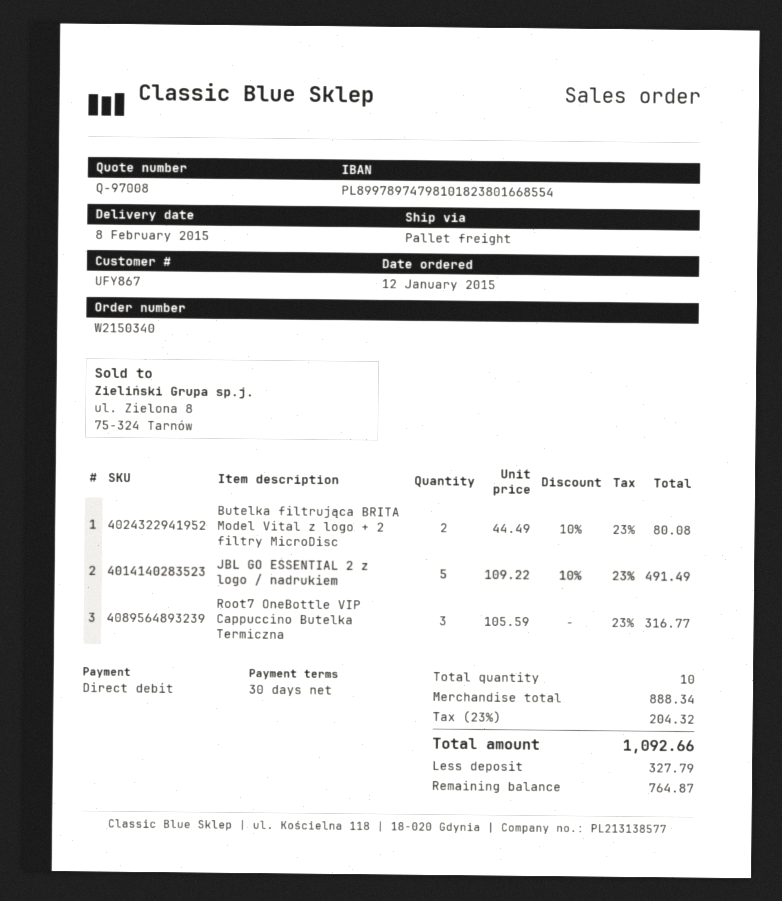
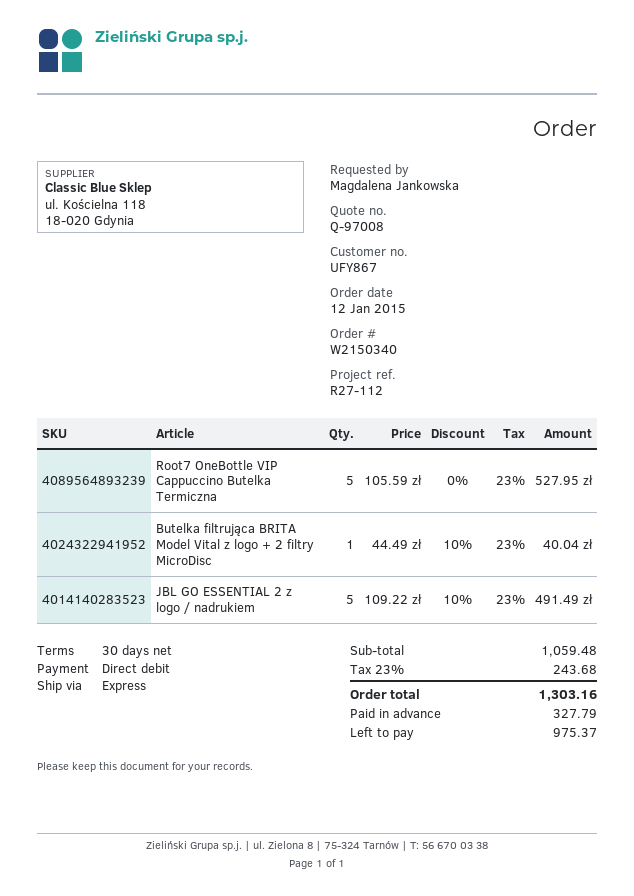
shipping method: pallet freight -> express
Butelka filtrująca BRITA Model Vital z logo + 2 filtry MicroDisc: 2 x 44.49 - 10% = 80.08 -> 1 x 44.49 - 10% = 40.04
Root7 OneBottle VIP Cappuccino Butelka Termiczna: 3 x 105.59 = 316.77 -> 5 x 105.59 = 527.95
subtotal: 888.34 -> 1059.48
tax: 23% = 204.32 -> 23% = 243.68
total: 1092.66 -> 1303.16
balance: 764.87 -> 975.37

